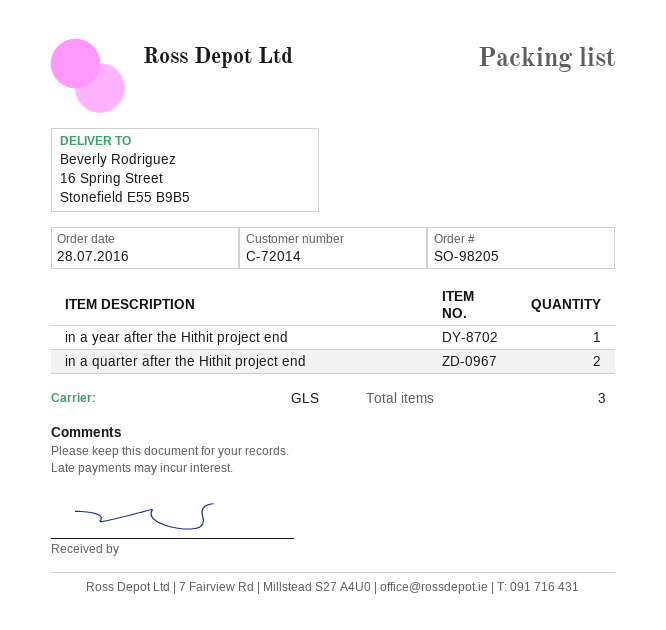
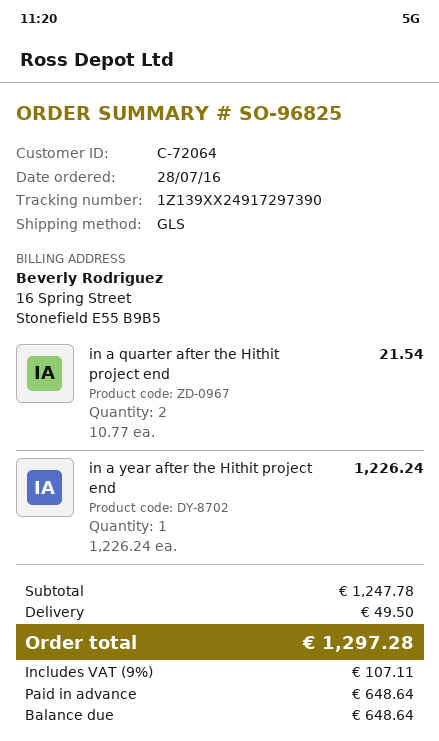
order number: SO-98205 -> SO-96825
customer number: C-72014 -> C-72064

